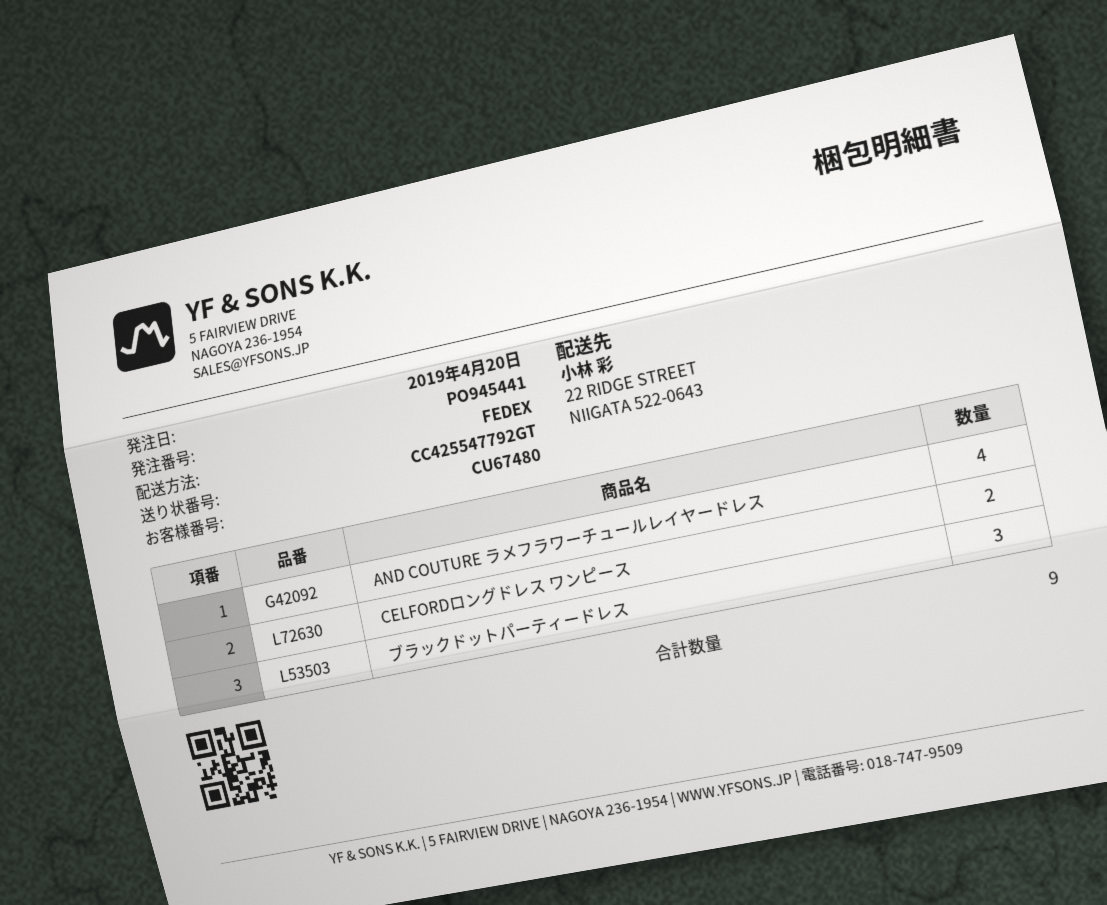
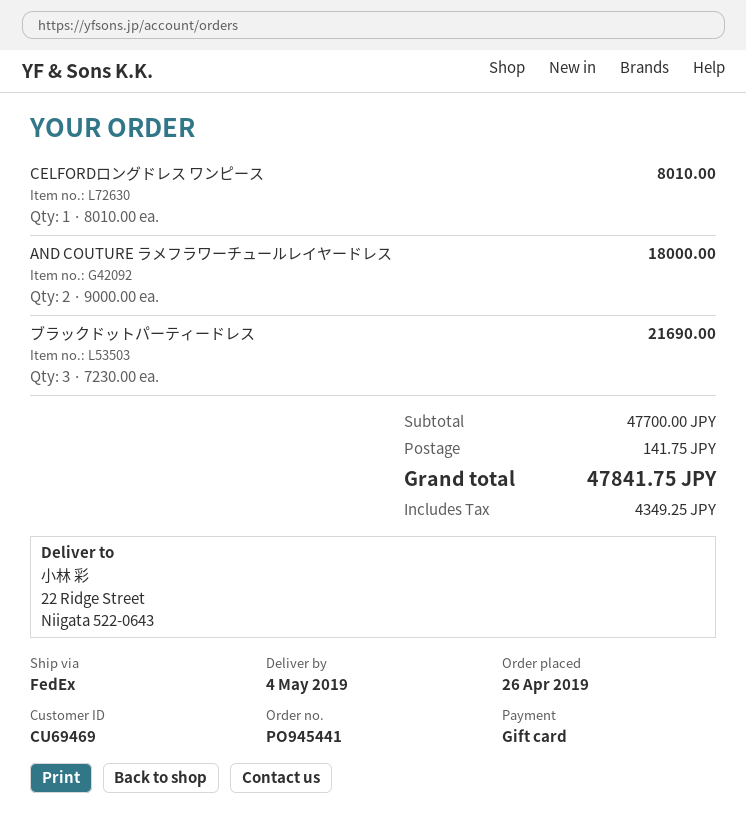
order date: 2019-04-20 -> 2019-04-26
customer number: CU67480 -> CU69469
AND COUTURE ラメフラワーチュールレイヤードレス: 4 -> 2
CELFORDロングドレス ワンピース: 2 -> 1

